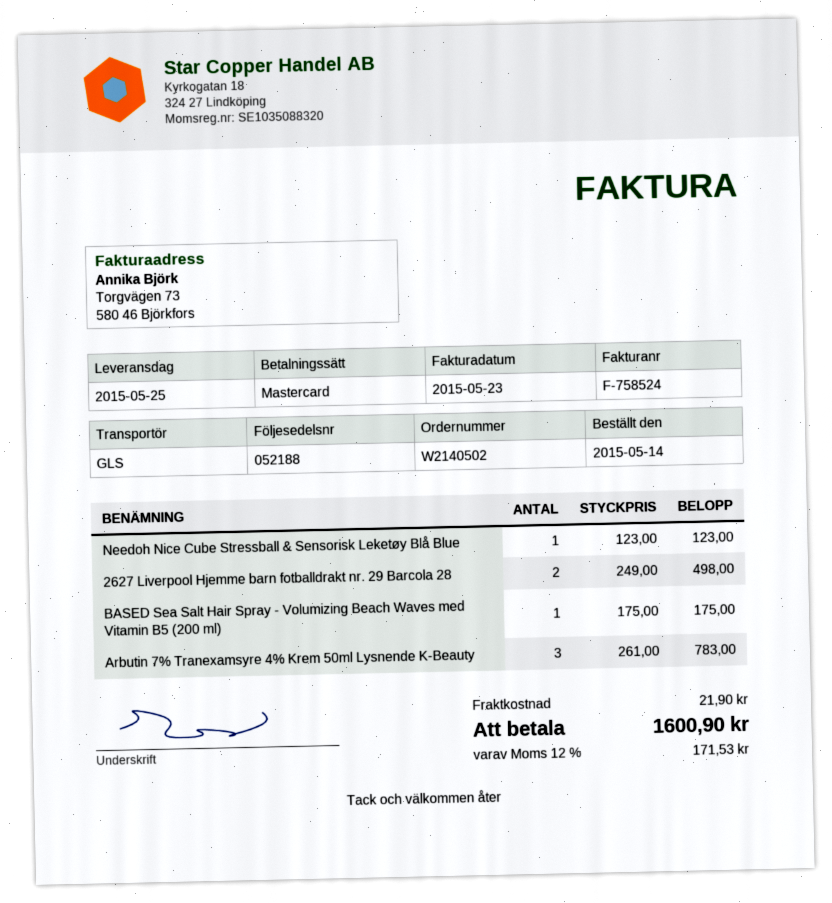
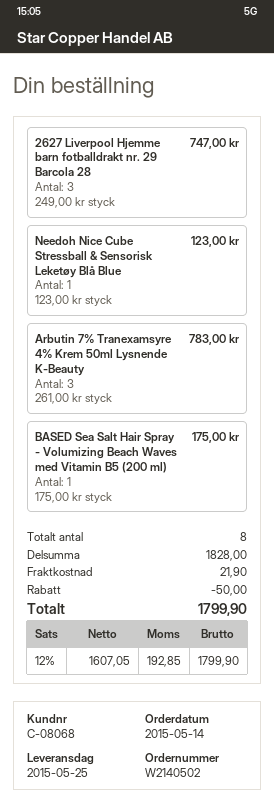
2627 Liverpool Hjemme barn fotballdrakt nr. 29 Barcola 28: 2 x 249.00 = 498.00 -> 3 x 249.00 = 747.00
discount: none -> 50.00
tax: 12% = 171.53 -> 12% = 192.85
total: 1600.90 -> 1799.90

